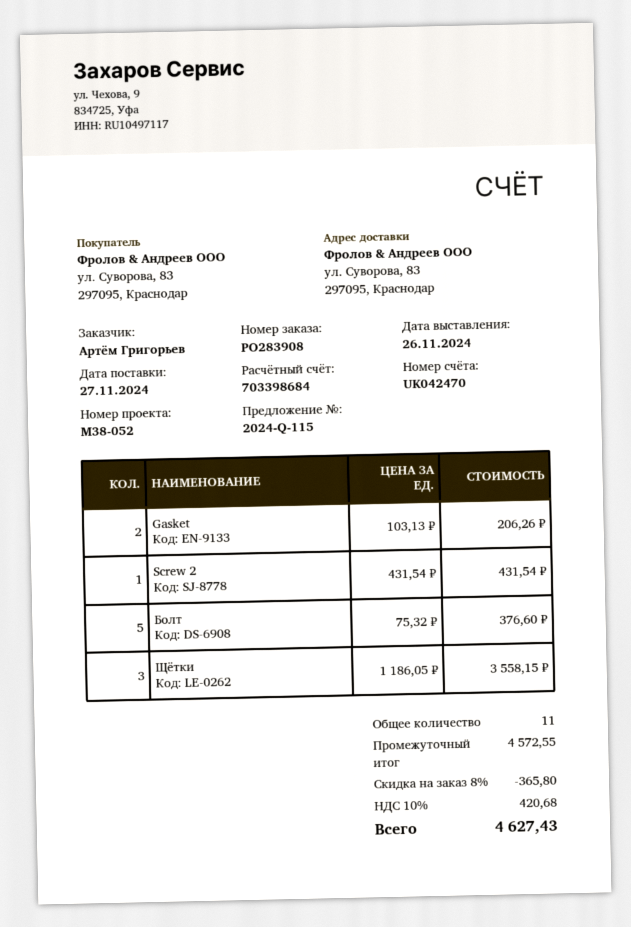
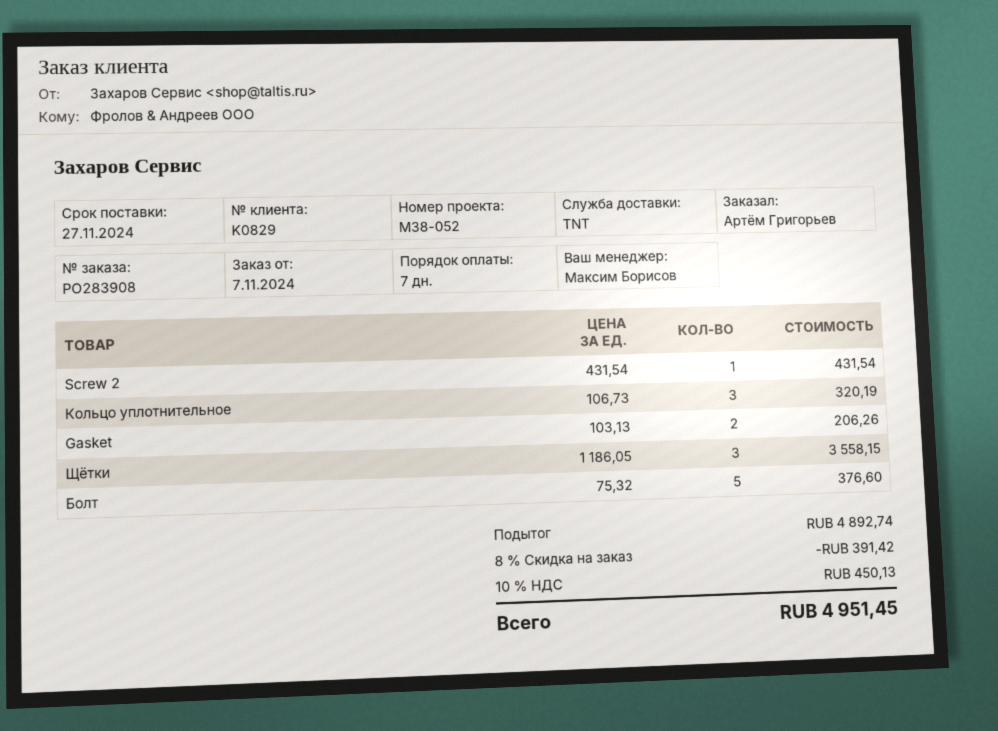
Кольцо уплотнительное: none -> 3 x 106.73 = 320.19
subtotal: 4572.55 -> 4892.74
discount: 8% = 365.80 -> 8% = 391.42
tax: 10% = 420.68 -> 10% = 450.13
total: 4627.43 -> 4951.45

